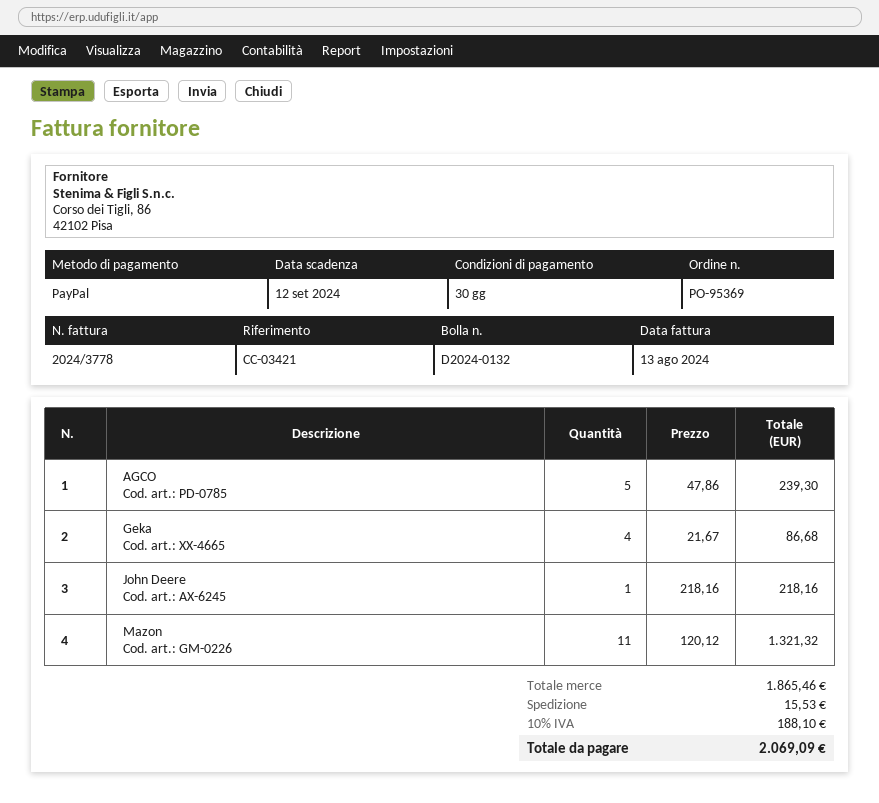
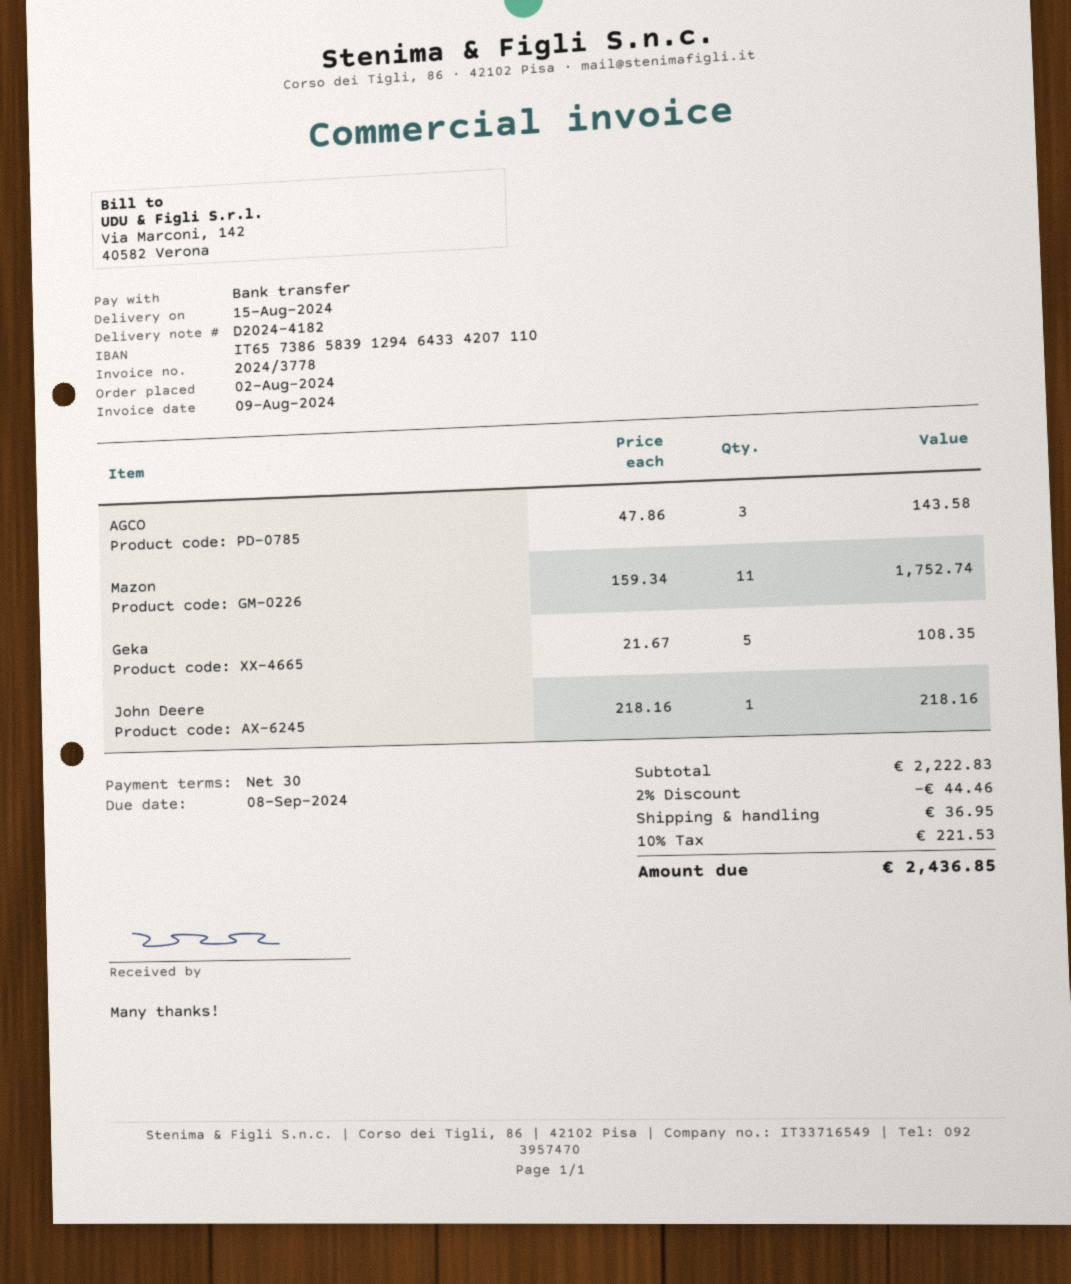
delivery note number: D2024-0132 -> D2024-4182
invoice date: 2024-08-13 -> 2024-08-09
due date: 2024-09-12 -> 2024-09-08
payment method: PayPal -> bank transfer
AGCO: 5 x 47.86 = 239.30 -> 3 x 47.86 = 143.58
Geka: 4 x 21.67 = 86.68 -> 5 x 21.67 = 108.35
Mazon: 11 x 120.12 = 1321.32 -> 11 x 159.34 = 1752.74
subtotal: 1865.46 -> 2222.83
discount: none -> 2% = 44.46
shipping: 15.53 -> 36.95
tax: 10% = 188.10 -> 10% = 221.53
total: 2069.09 -> 2436.85

